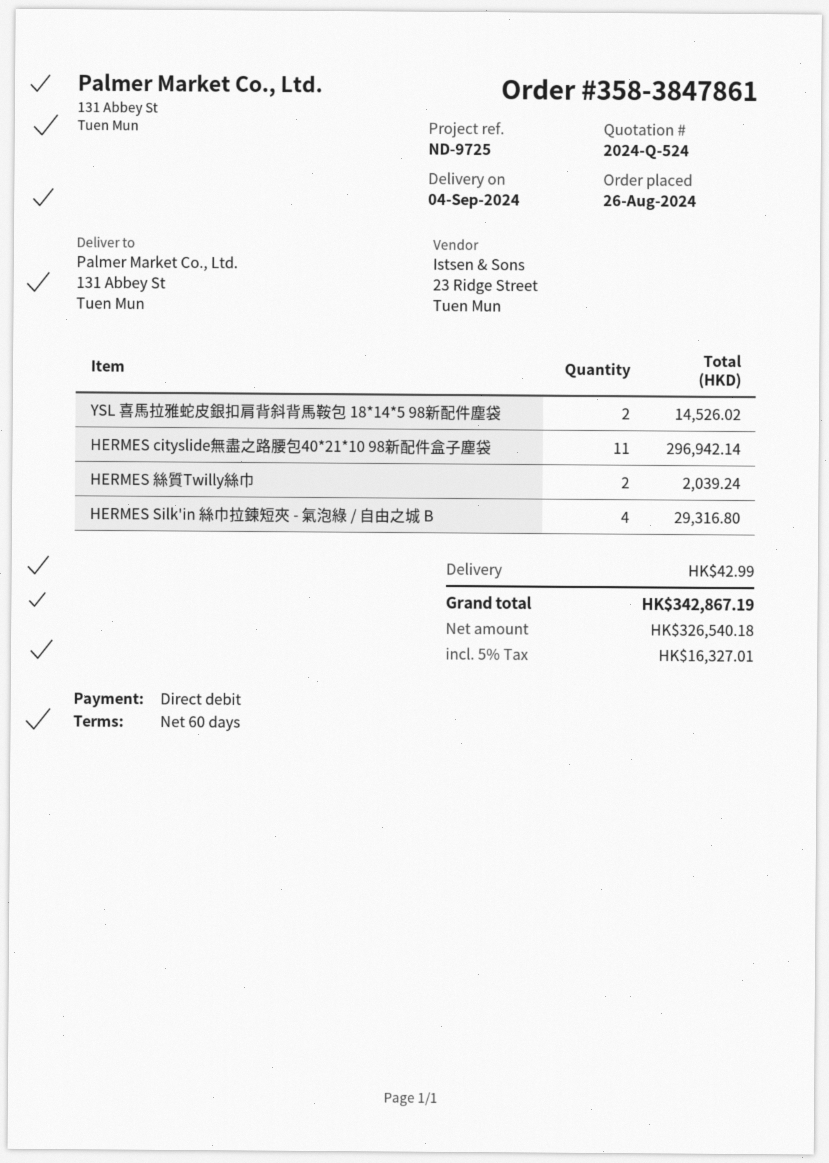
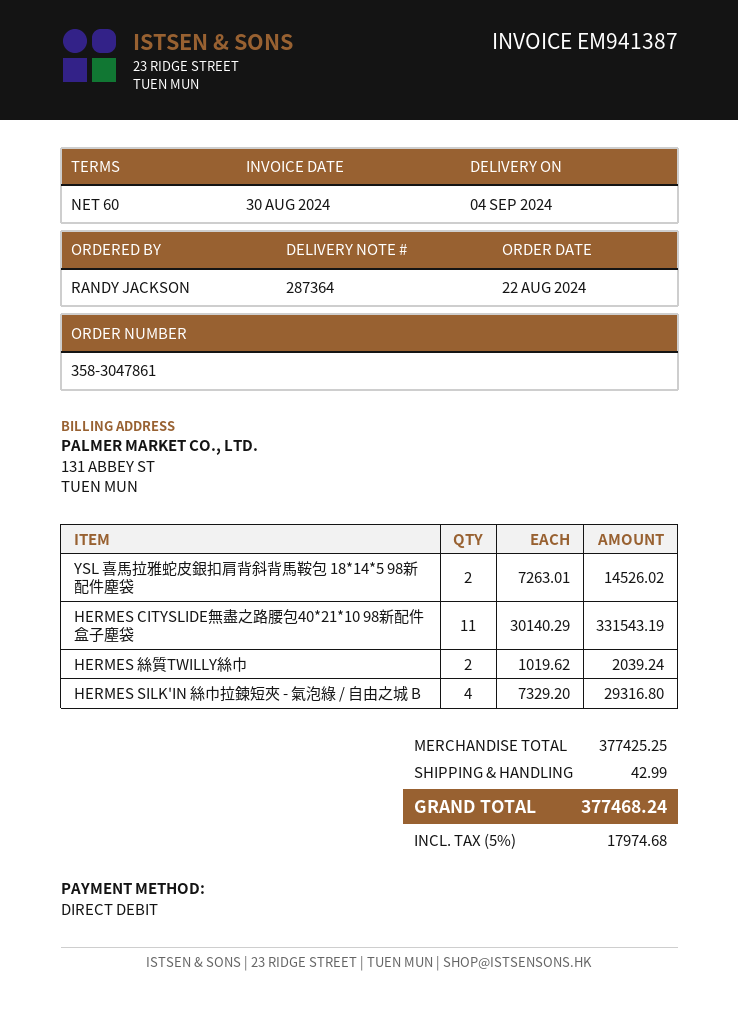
order number: 358-3847861 -> 358-3047861
order date: 2024-08-26 -> 2024-08-22
HERMES cityslide無盡之路腰包40*21*10 98新配件盒子塵袋: 11 for 296942.14 -> 11 for 331543.19
tax: 5% = 16327.01 -> 5% = 17974.68
total: 342867.19 -> 377468.24

